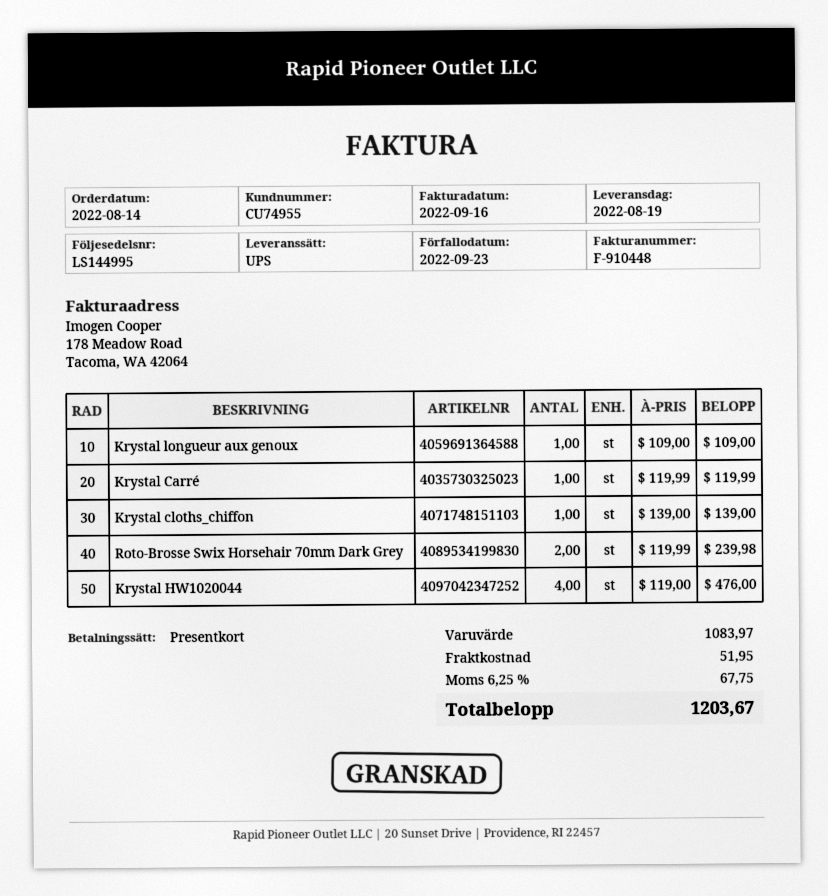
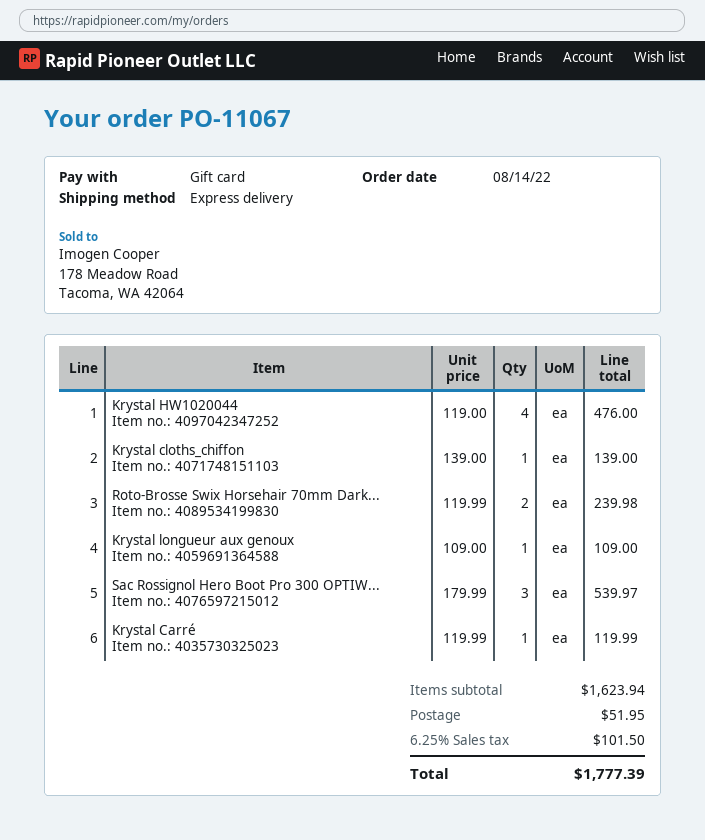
shipping method: UPS -> express
Sac Rossignol Hero Boot Pro 300 OPTIW...: none -> 3 x 179.99 = 539.97
subtotal: 1083.97 -> 1623.94
tax: 6.25% = 67.75 -> 6.25% = 101.50
total: 1203.67 -> 1777.39

